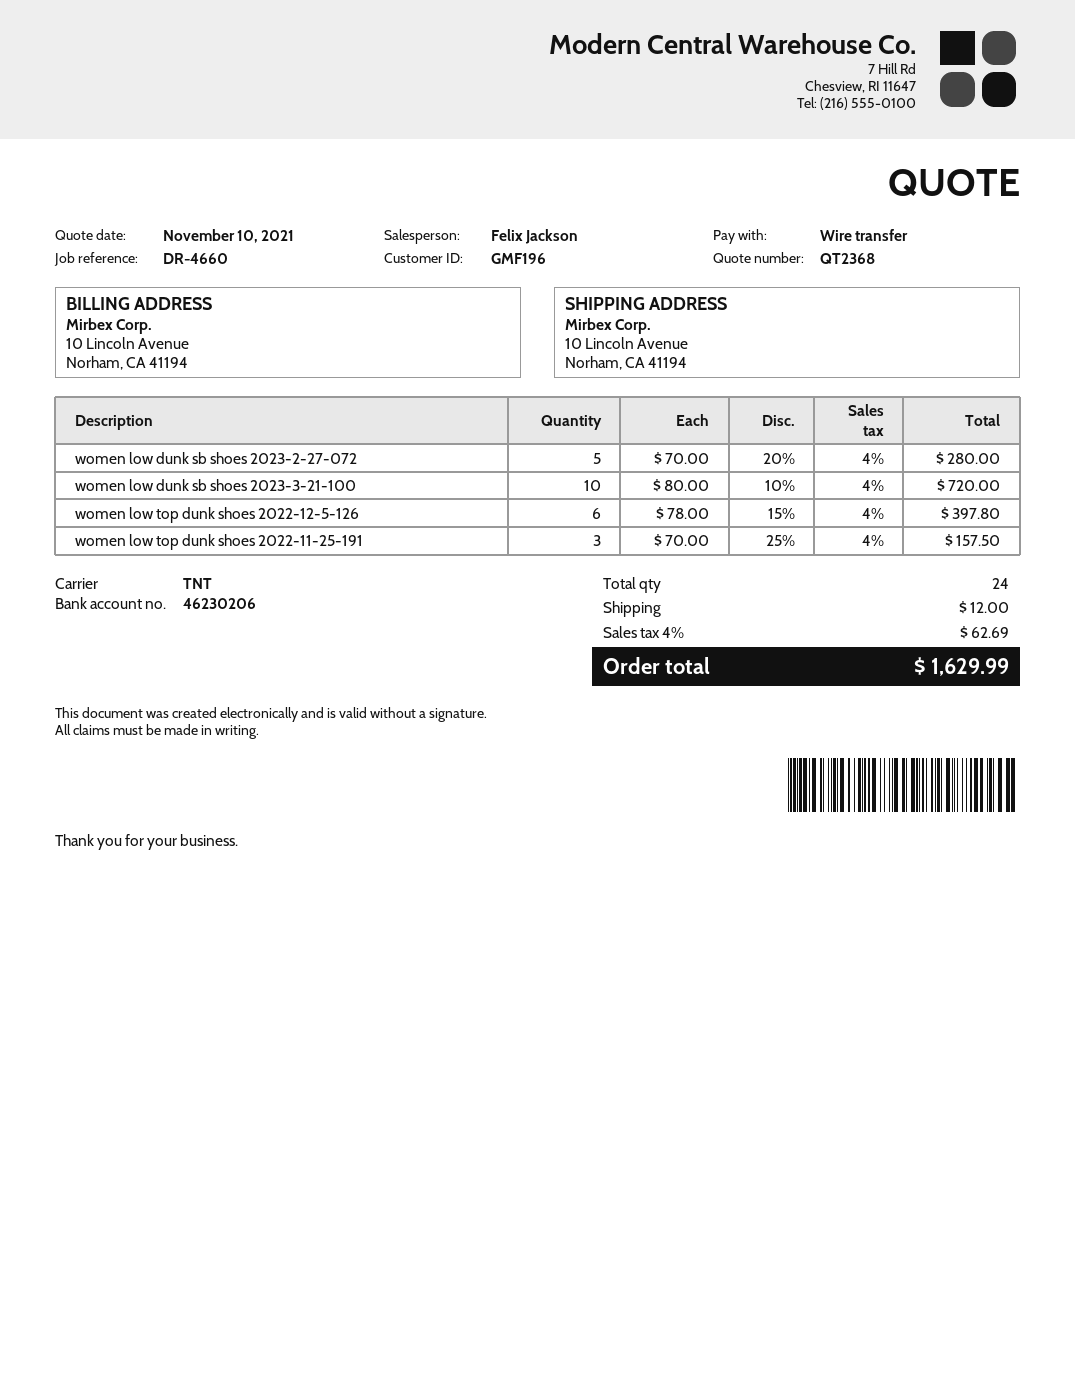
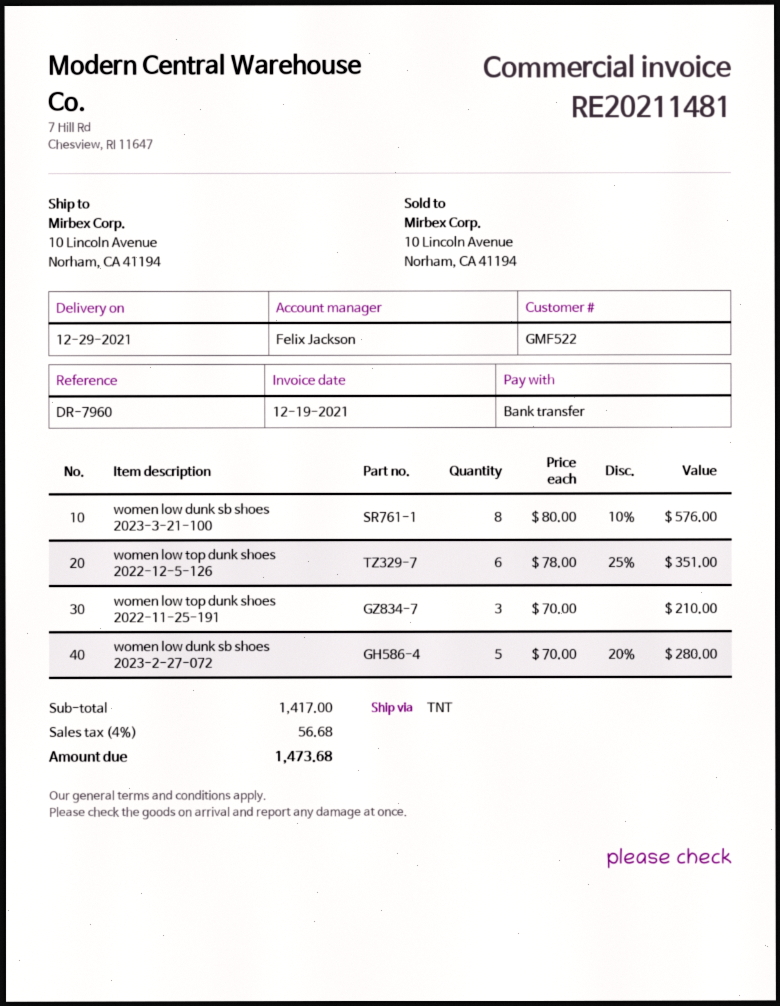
customer number: GMF196 -> GMF522
reference: DR-4660 -> DR-7960
women low dunk sb shoes 2023-3-21-100: 10 x 80.00 - 10% = 720.00 -> 8 x 80.00 - 10% = 576.00
women low top dunk shoes 2022-12-5-126: 6 x 78.00 - 15% = 397.80 -> 6 x 78.00 - 25% = 351.00
women low top dunk shoes 2022-11-25-191: 3 x 70.00 - 25% = 157.50 -> 3 x 70.00 = 210.00
shipping: 12.00 -> none
tax: 4% = 62.69 -> 4% = 56.68
total: 1629.99 -> 1473.68

